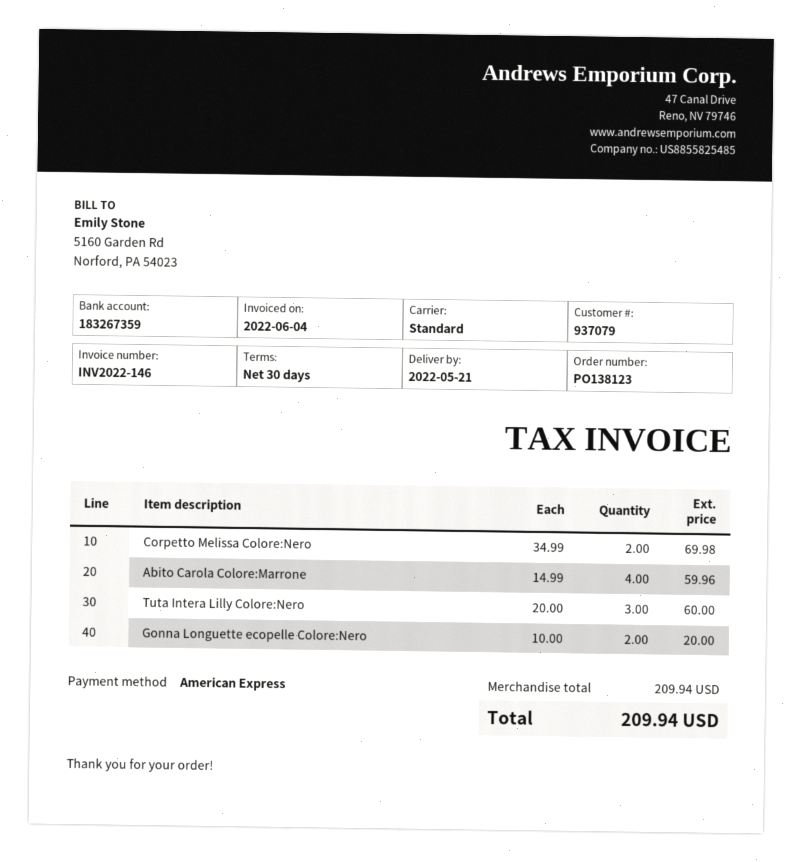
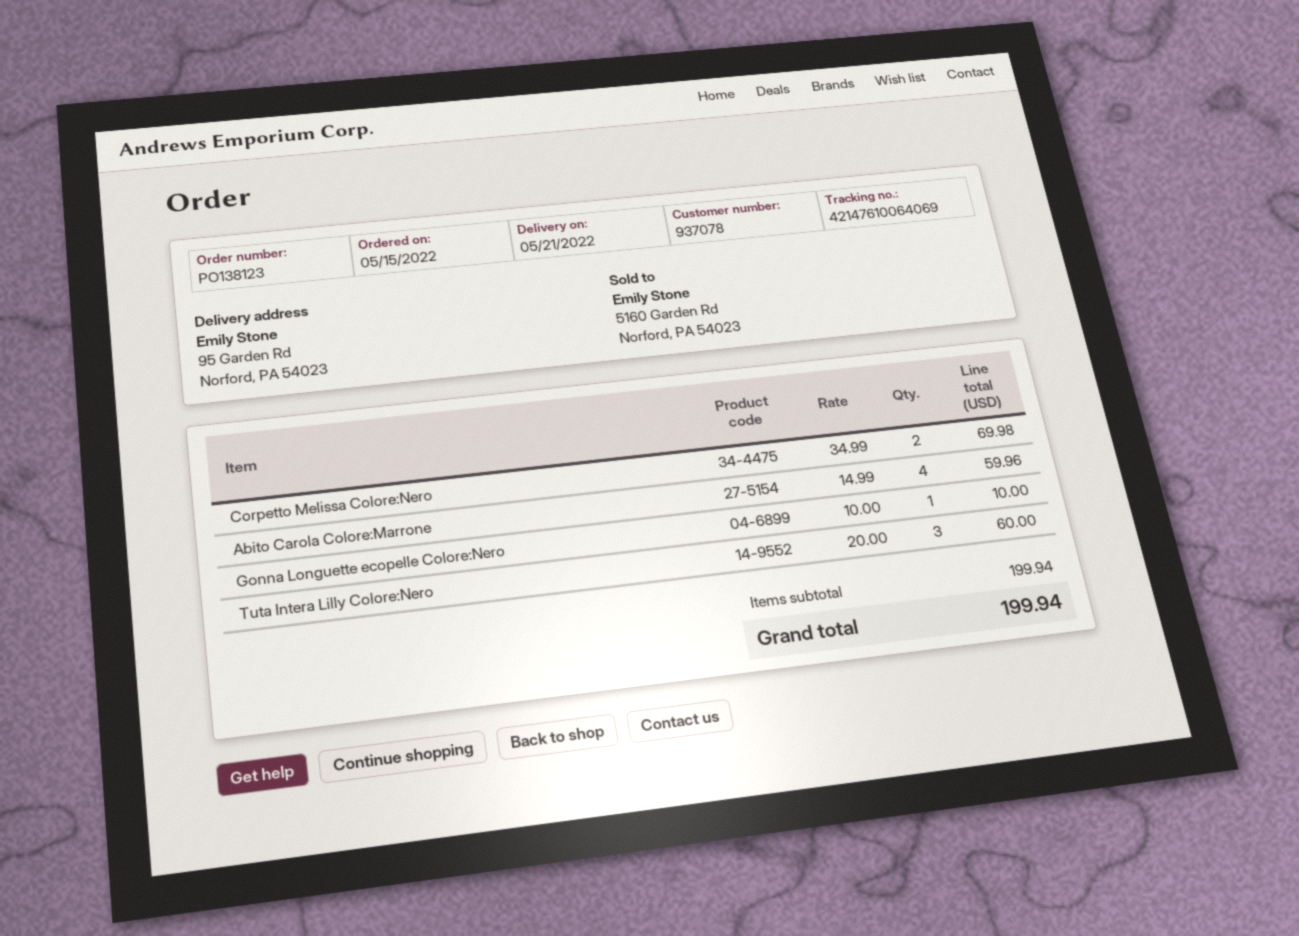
customer number: 937079 -> 937078
Gonna Longuette ecopelle Colore:Nero: 2 x 10.00 = 20.00 -> 1 x 10.00 = 10.00
subtotal: 209.94 -> 199.94
total: 209.94 -> 199.94

